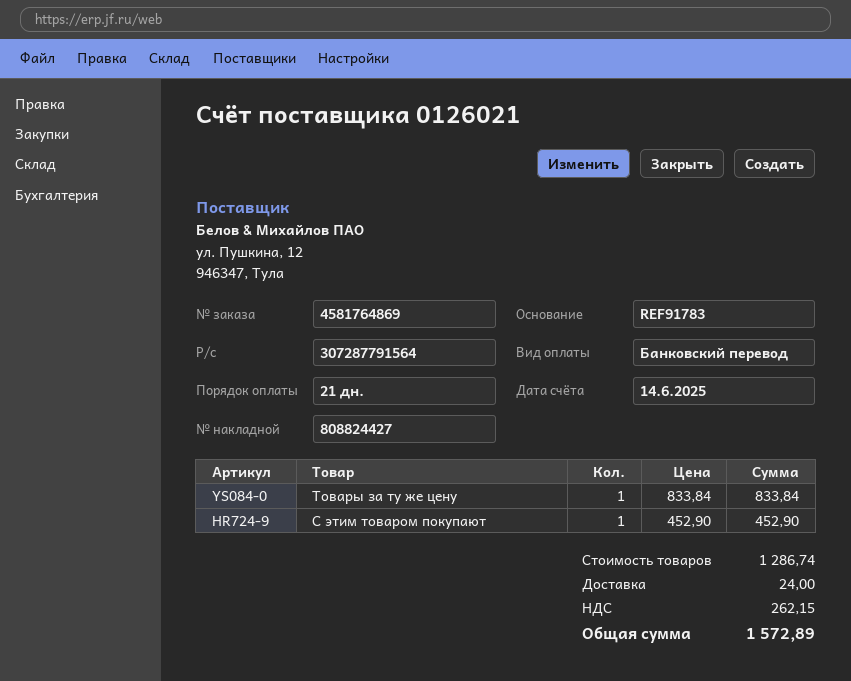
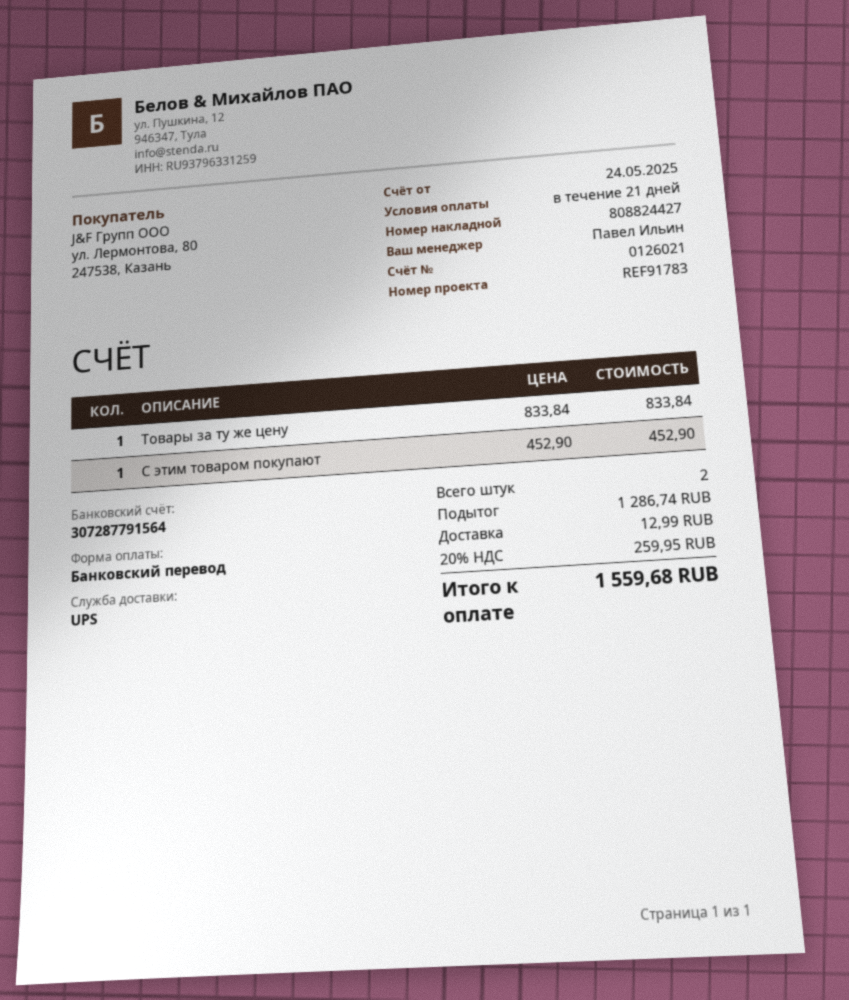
invoice date: 2025-06-14 -> 2025-05-24
shipping: 24.00 -> 12.99
tax: 262.15 -> 259.95
total: 1572.89 -> 1559.68

